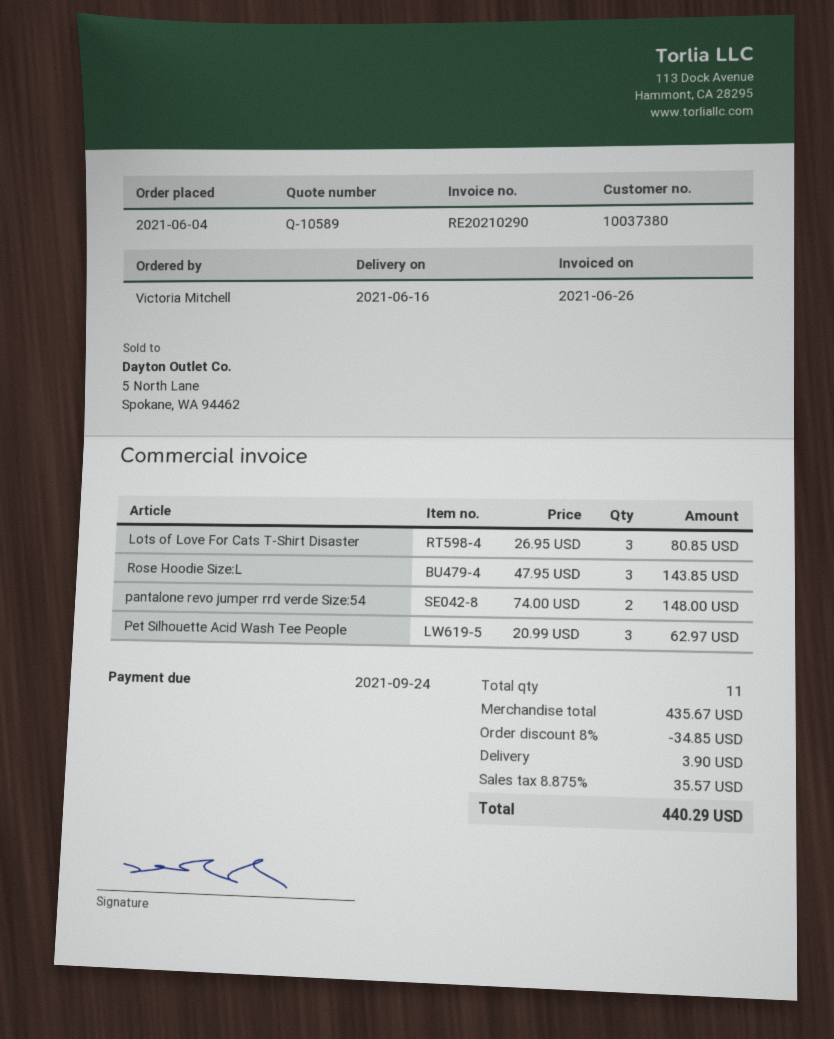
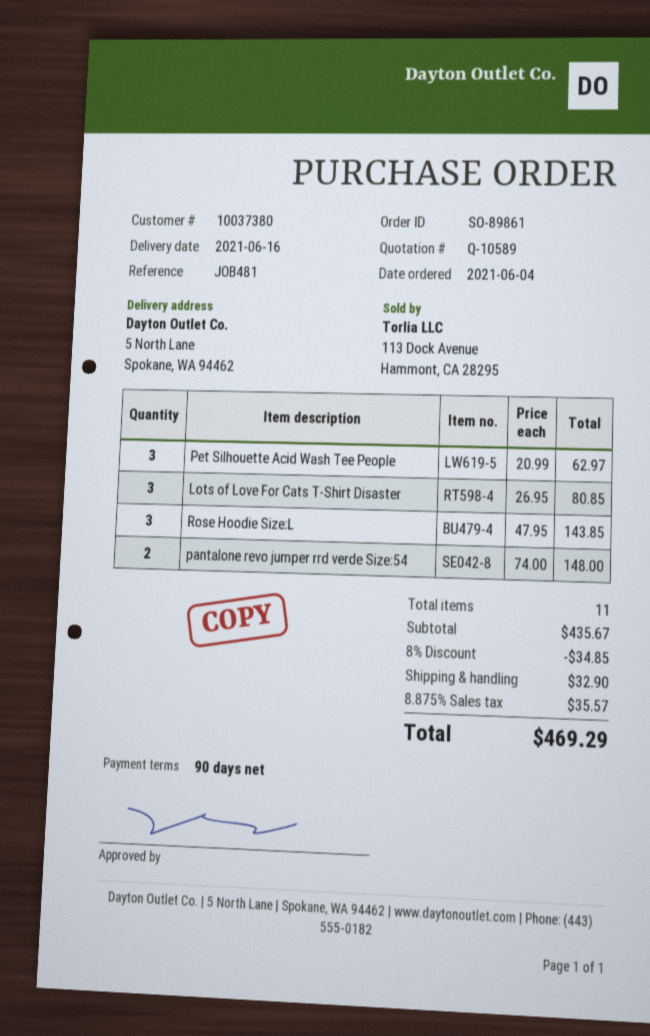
shipping: 3.90 -> 32.90
total: 440.29 -> 469.29

